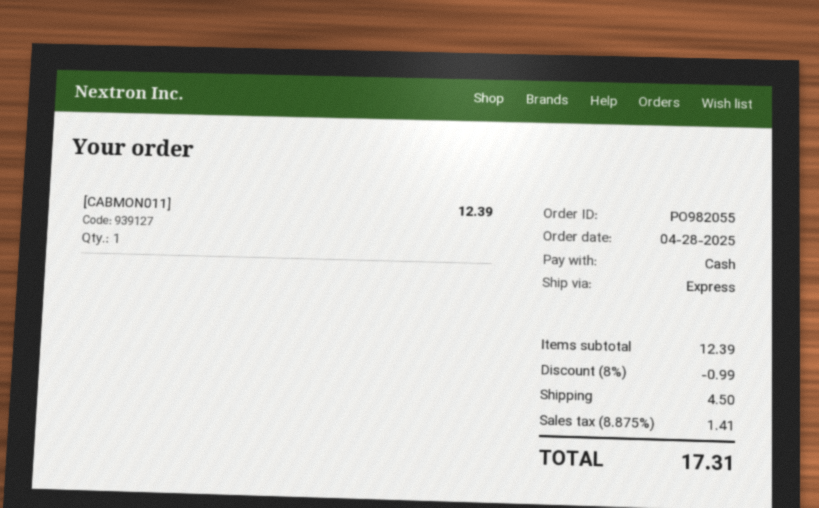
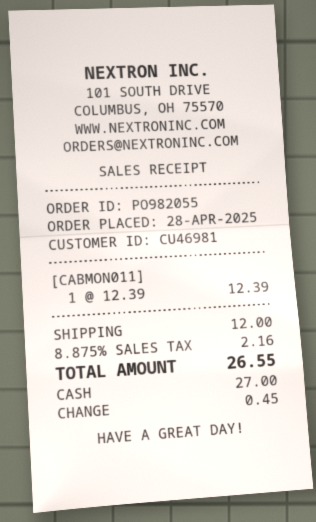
discount: 8% = 0.99 -> none
shipping: 4.50 -> 12.00
tax: 8.875% = 1.41 -> 8.875% = 2.16
total: 17.31 -> 26.55

